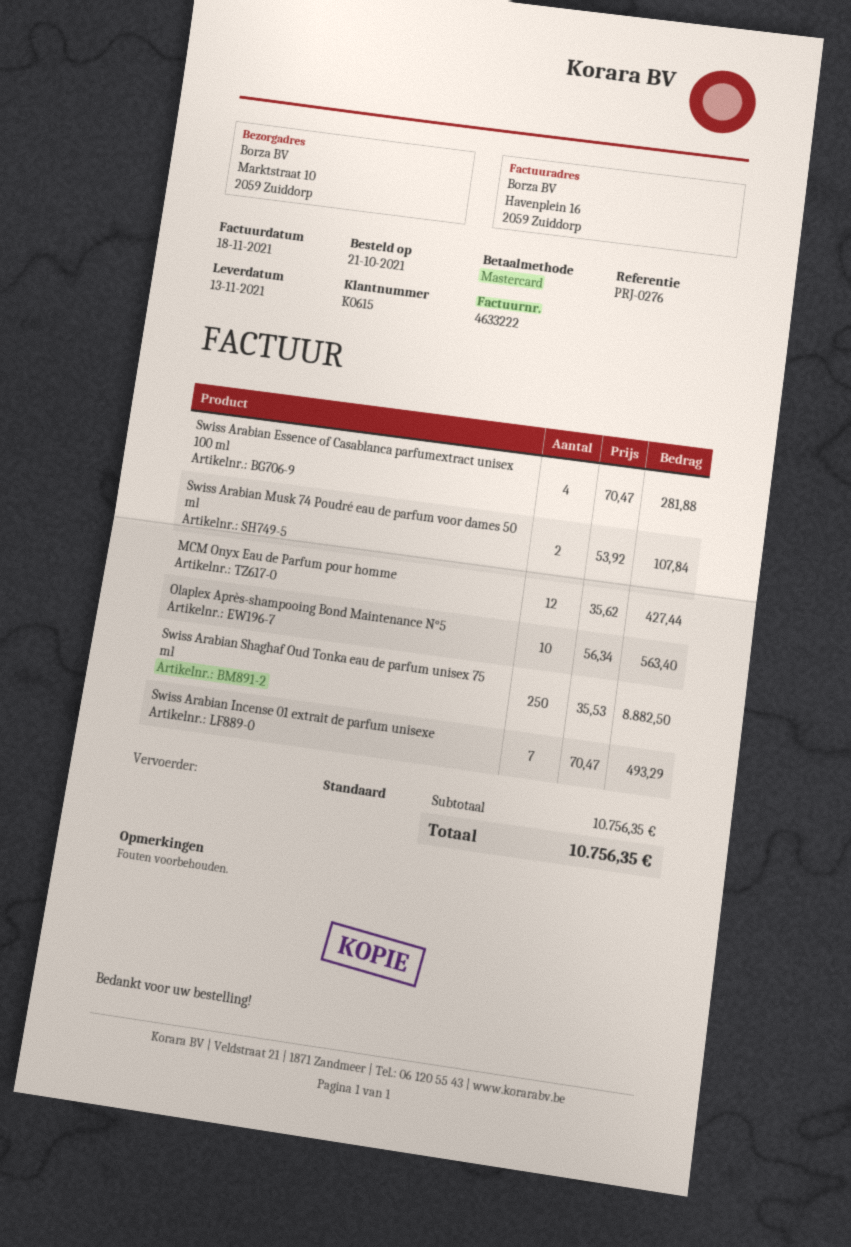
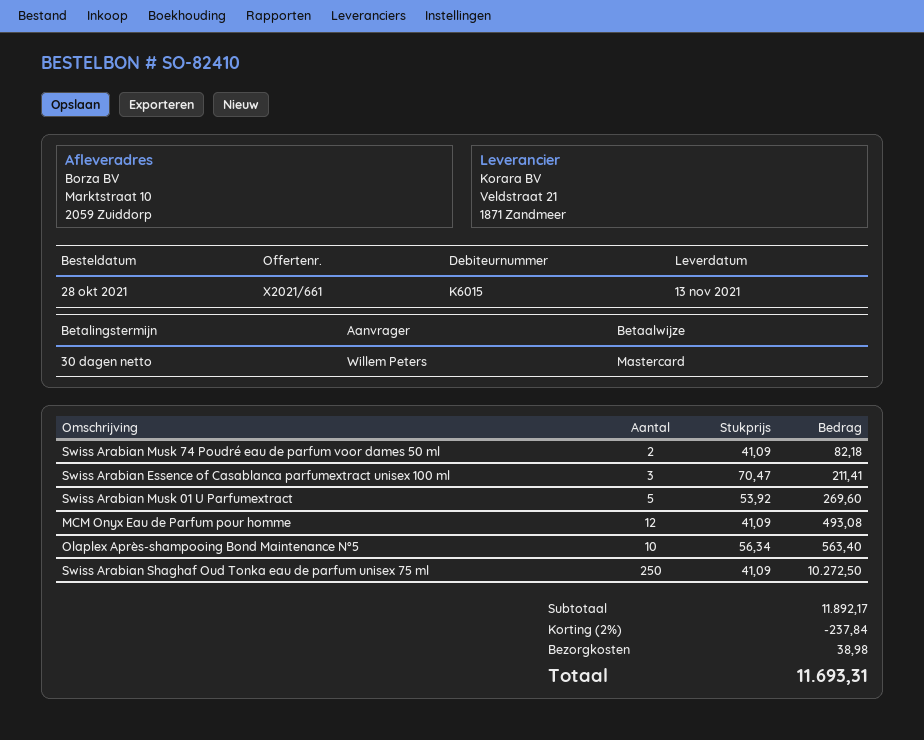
order date: 2021-10-21 -> 2021-10-28
customer number: K0615 -> K6015
Swiss Arabian Essence of Casablanca parfumextract unisex 100 ml: 4 x 70.47 = 281.88 -> 3 x 70.47 = 211.41
Swiss Arabian Musk 74 Poudré eau de parfum voor dames 50 ml: 2 x 53.92 = 107.84 -> 2 x 41.09 = 82.18
MCM Onyx Eau de Parfum pour homme: 12 x 35.62 = 427.44 -> 12 x 41.09 = 493.08
Swiss Arabian Shaghaf Oud Tonka eau de parfum unisex 75 ml: 250 x 35.53 = 8882.50 -> 250 x 41.09 = 10272.50
Swiss Arabian Incense 01 extrait de parfum unisexe: 7 x 70.47 = 493.29 -> none
Swiss Arabian Musk 01 U Parfumextract: none -> 5 x 53.92 = 269.60
subtotal: 10756.35 -> 11892.17
discount: none -> 2% = 237.84
shipping: none -> 38.98
total: 10756.35 -> 11693.31

